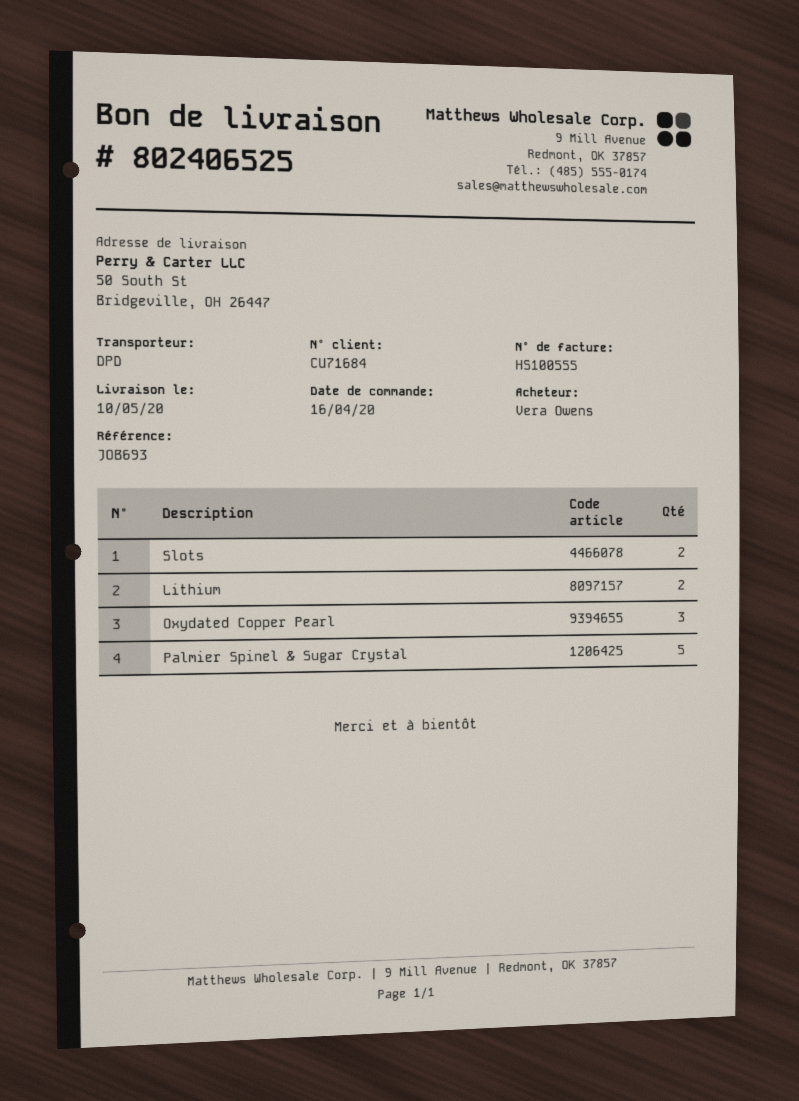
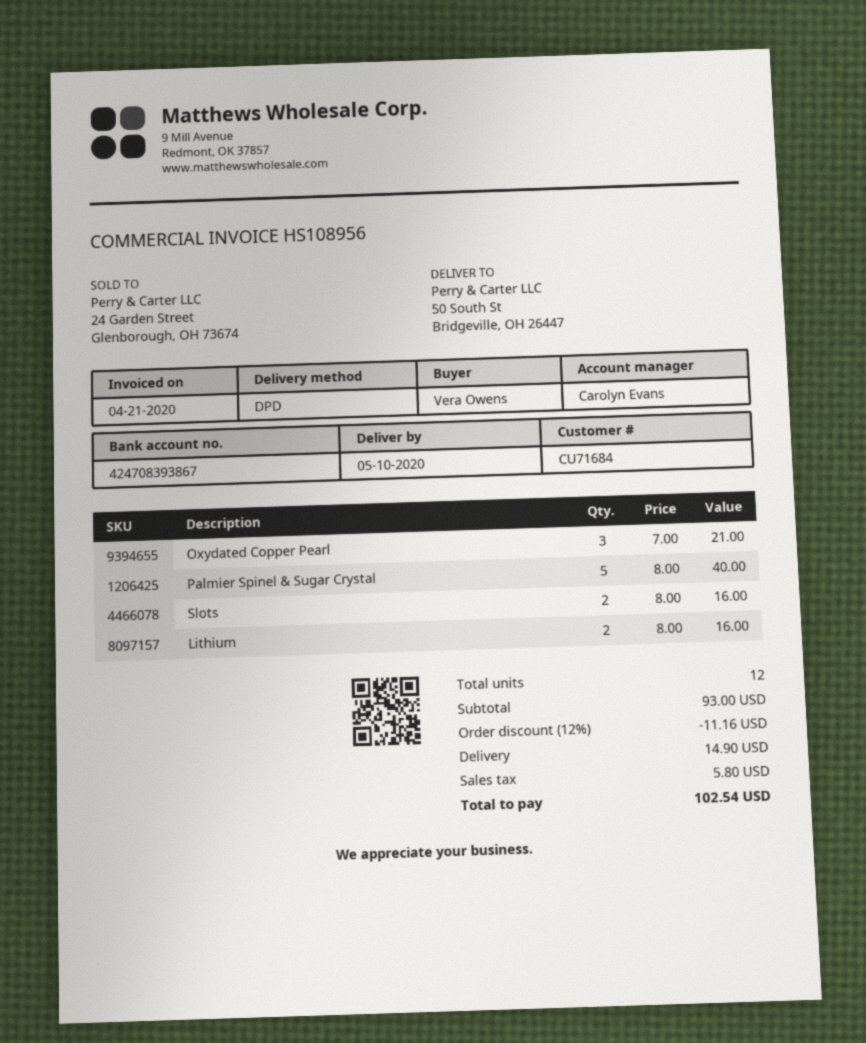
invoice number: HS100555 -> HS108956

